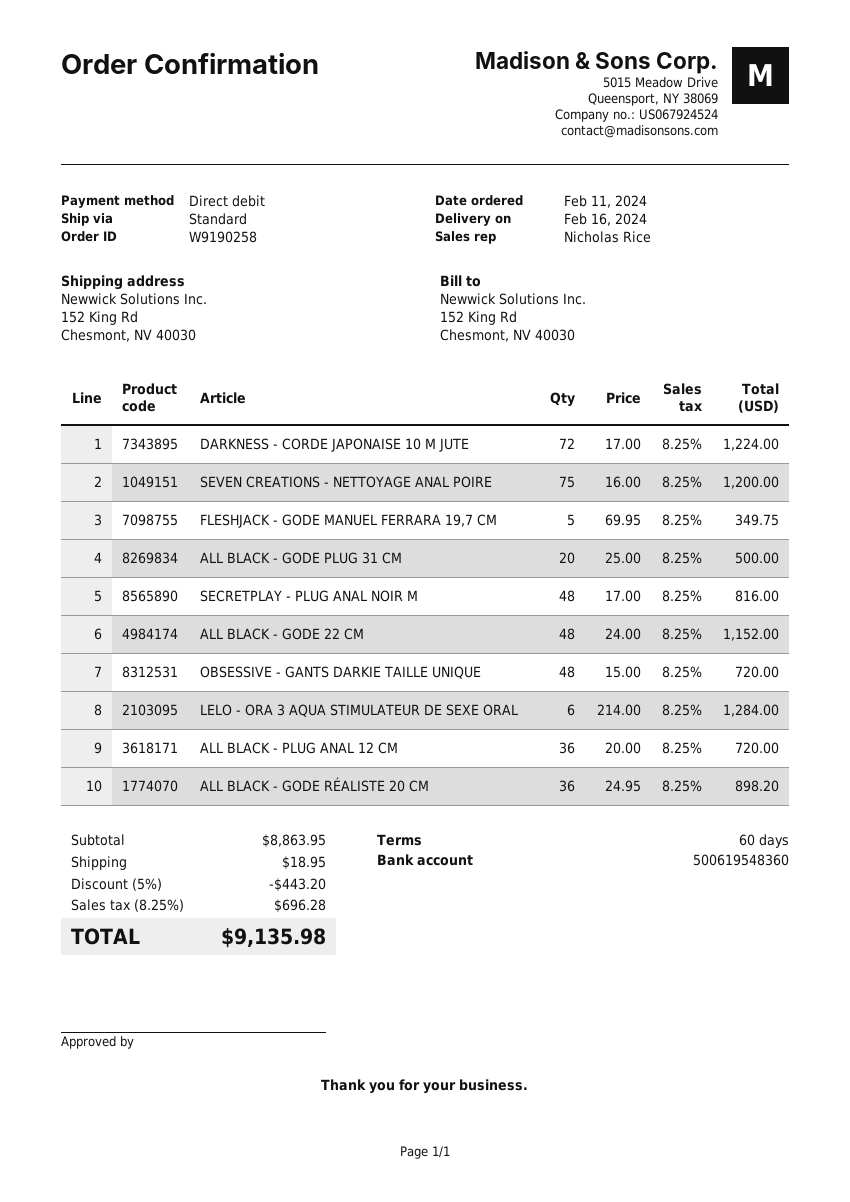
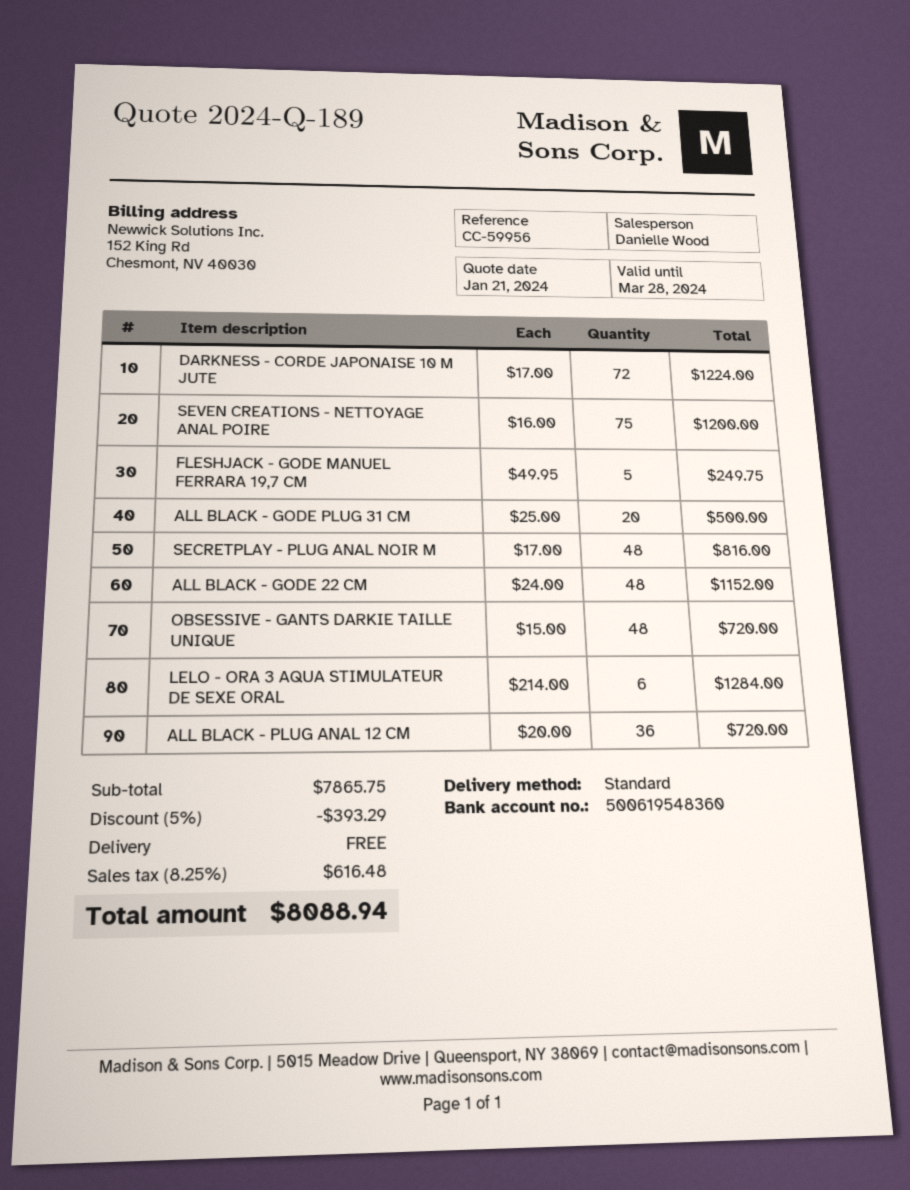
sales rep: Nicholas Rice -> Danielle Wood
FLESHJACK - GODE MANUEL FERRARA 19,7 CM: 5 x 69.95 = 349.75 -> 5 x 49.95 = 249.75
ALL BLACK - GODE RÉALISTE 20 CM: 36 x 24.95 = 898.20 -> none
subtotal: 8863.95 -> 7865.75
discount: 5% = 443.20 -> 5% = 393.29
shipping: 18.95 -> 0.00
tax: 8.25% = 696.28 -> 8.25% = 616.48
total: 9135.98 -> 8088.94

